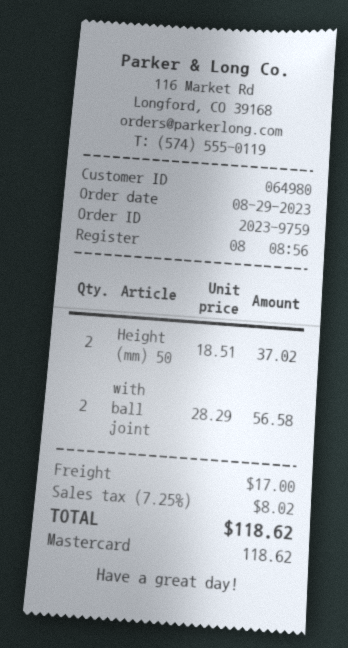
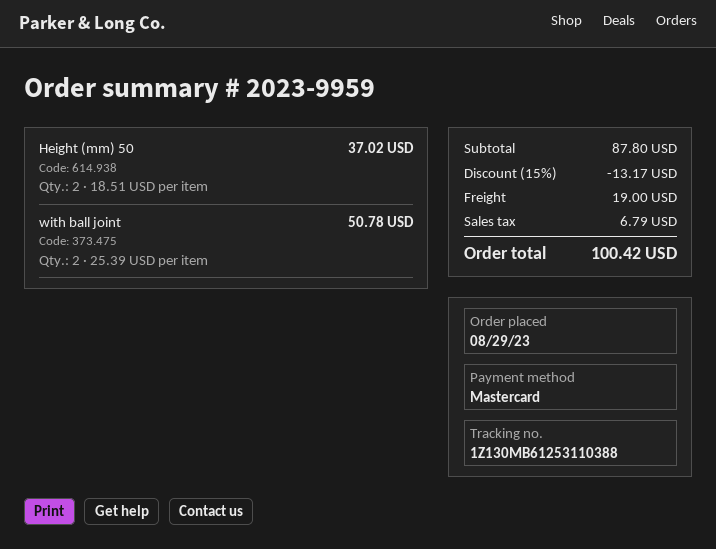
order number: 2023-9759 -> 2023-9959
with ball joint: 2 x 28.29 = 56.58 -> 2 x 25.39 = 50.78
discount: none -> 15% = 13.17
shipping: 17.00 -> 19.00
tax: 8.02 -> 6.79
total: 118.62 -> 100.42

